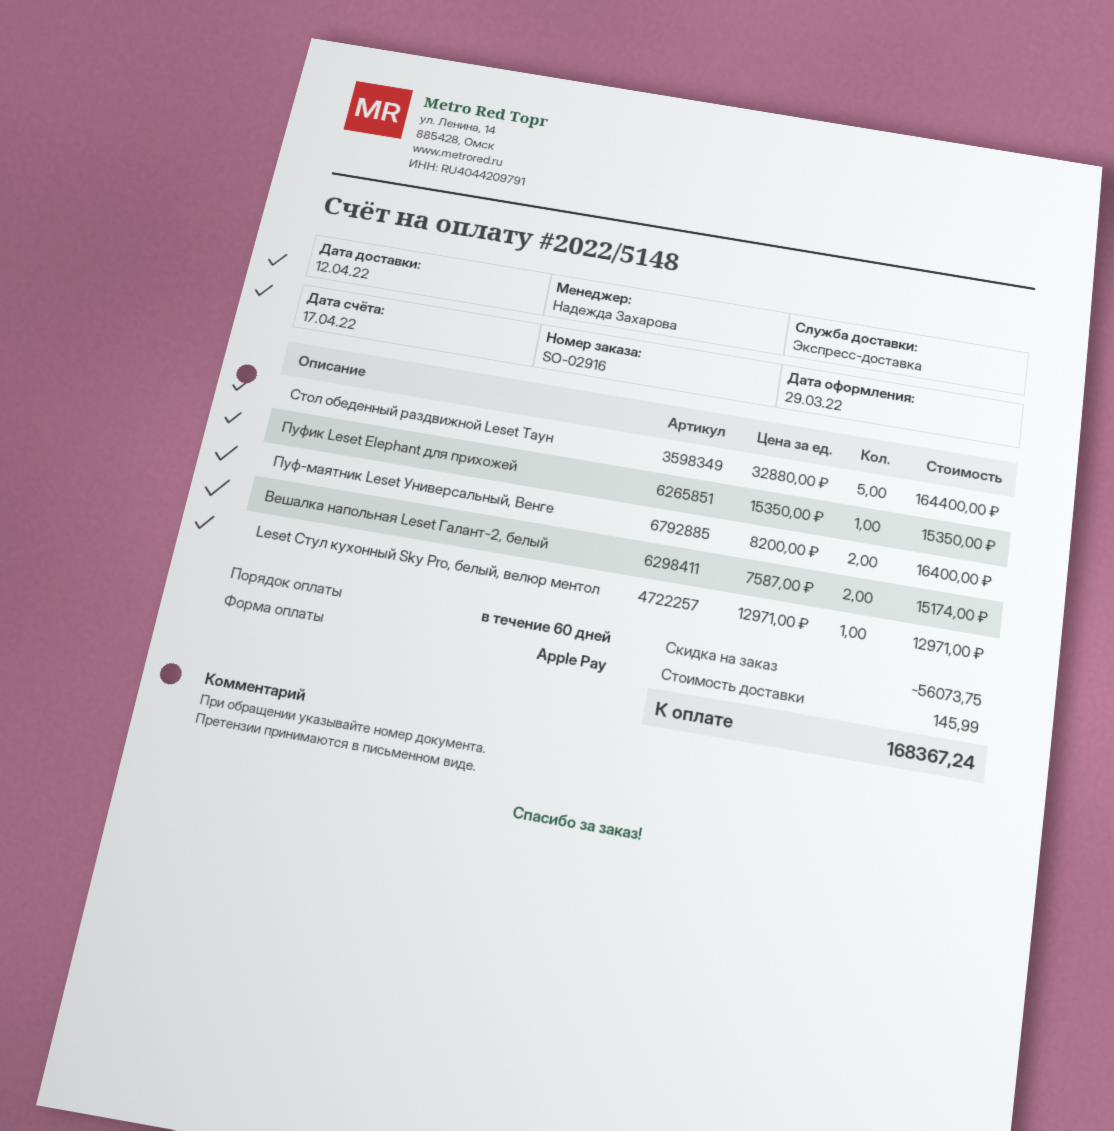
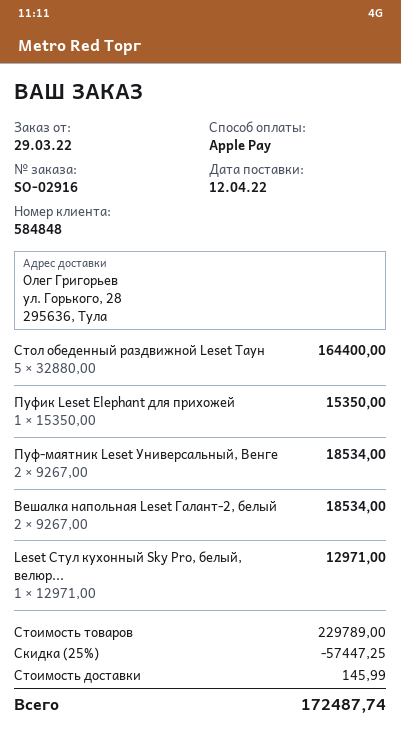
Пуф-маятник Leset Универсальный, Венге: 2 x 8200.00 = 16400.00 -> 2 x 9267.00 = 18534.00
Вешалка напольная Leset Галант-2, белый: 2 x 7587.00 = 15174.00 -> 2 x 9267.00 = 18534.00
discount: 56073.75 -> 57447.25
total: 168367.24 -> 172487.74

